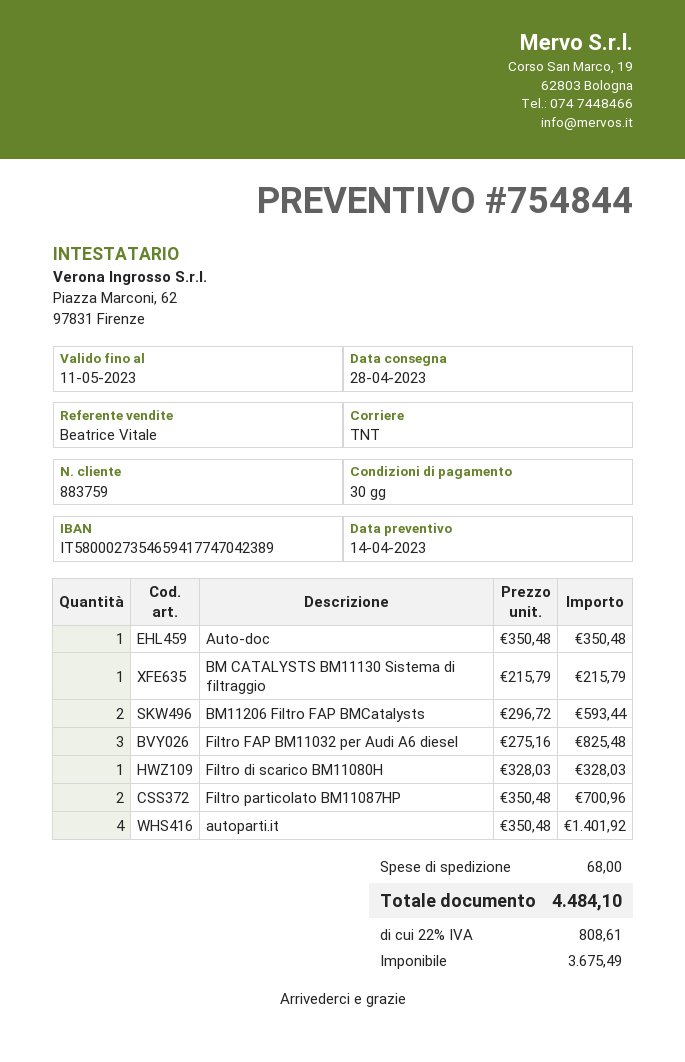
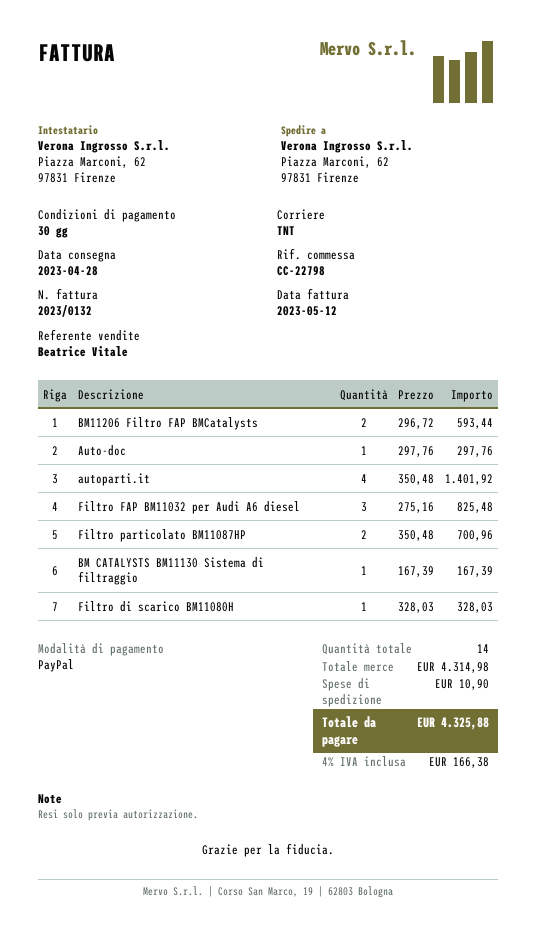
Auto-doc: 1 x 350.48 = 350.48 -> 1 x 297.76 = 297.76
BM CATALYSTS BM11130 Sistema di filtraggio: 1 x 215.79 = 215.79 -> 1 x 167.39 = 167.39
shipping: 68.00 -> 10.90
tax: 22% = 808.61 -> 4% = 166.38
total: 4484.10 -> 4325.88

